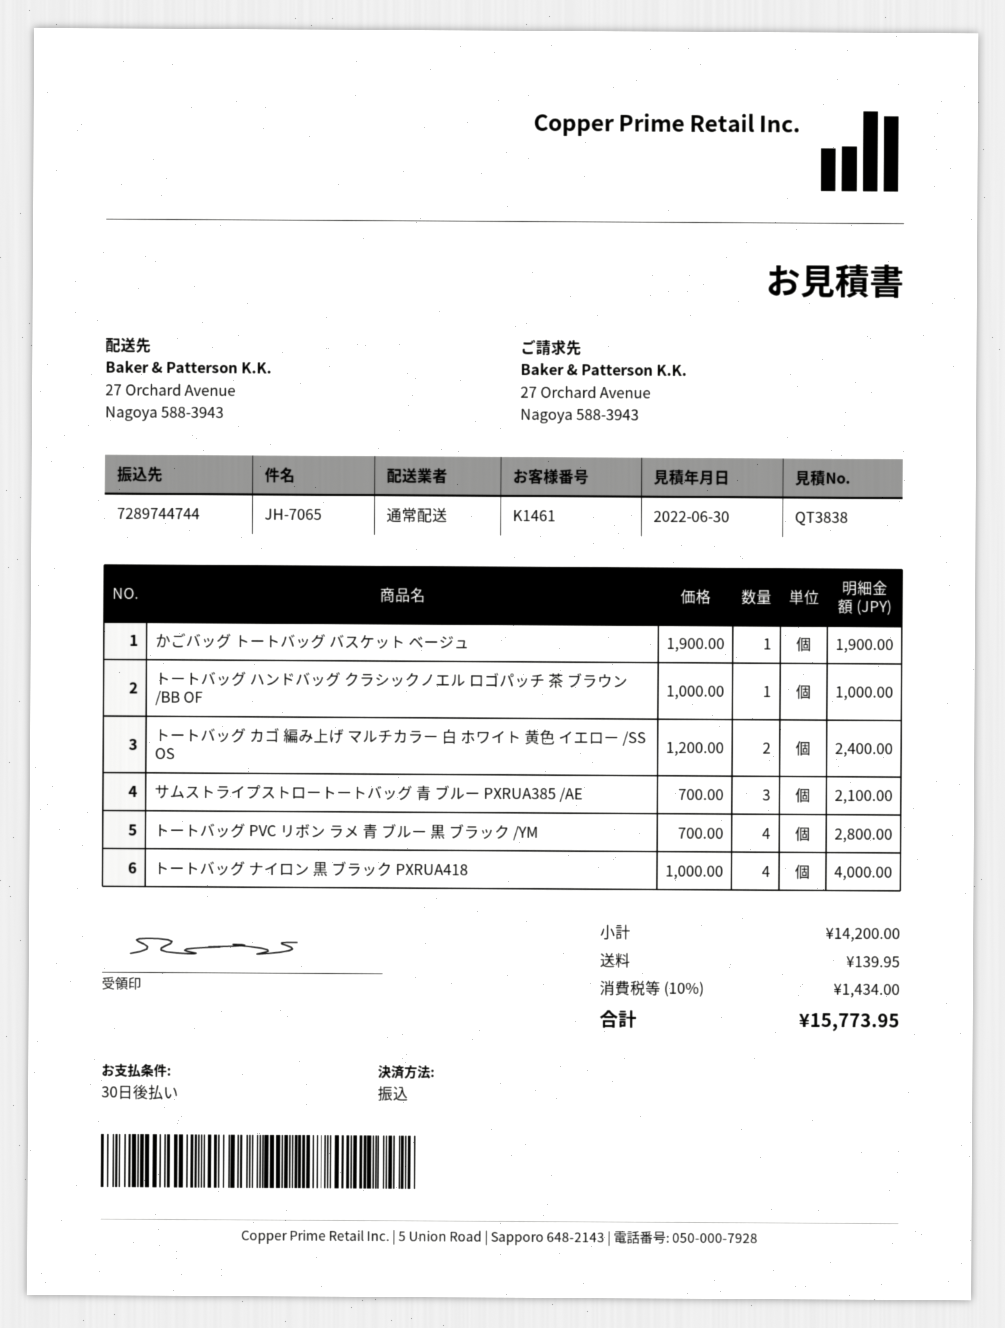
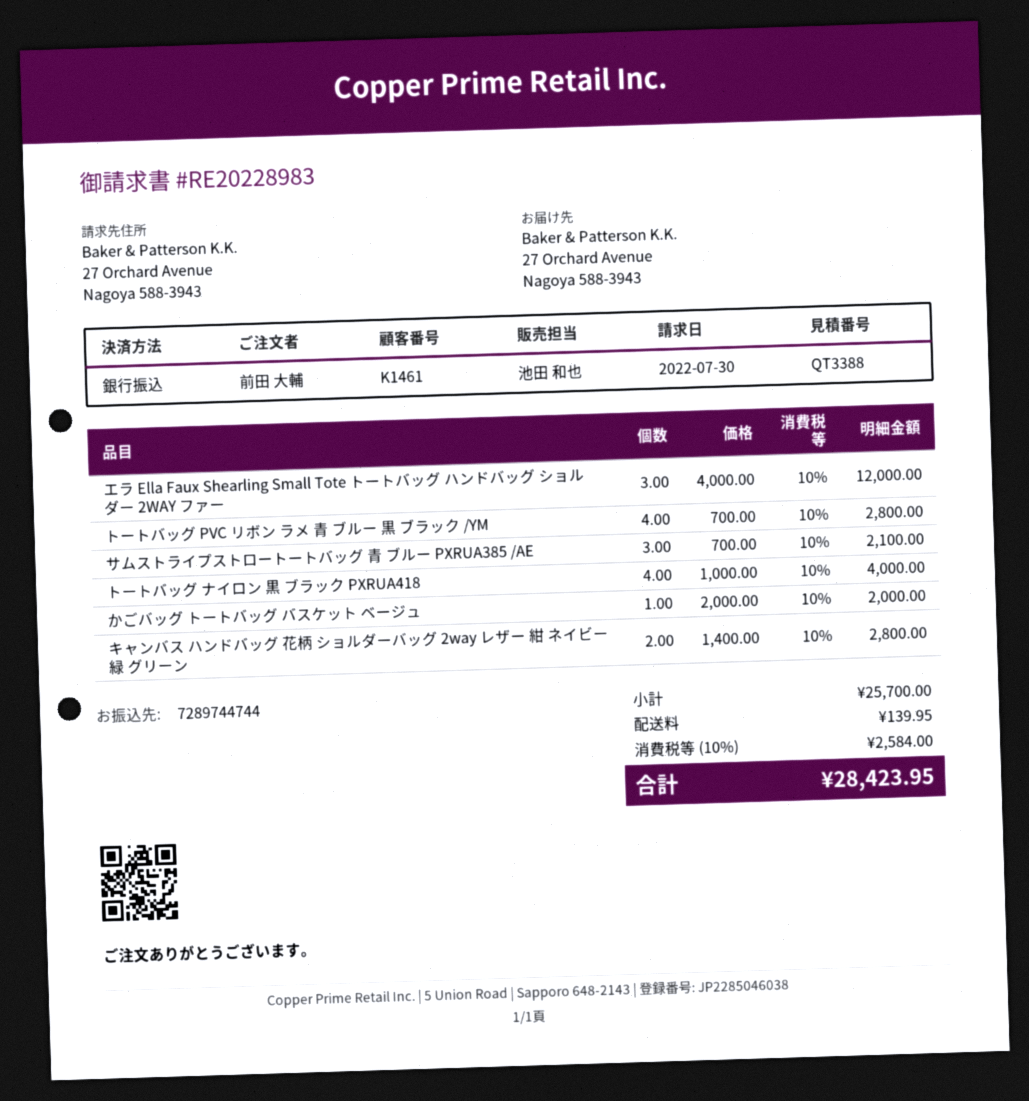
quote number: QT3838 -> QT3388
かごバッグ トートバッグ バスケット ベージュ: 1 x 1900.00 = 1900.00 -> 1 x 2000.00 = 2000.00
トートバッグ ハンドバッグ クラシックノエル ロゴパッチ 茶 ブラウン /BB OF: 1 x 1000.00 = 1000.00 -> none
トートバッグ カゴ 編み上げ マルチカラー 白 ホワイト 黄色 イエロー /SS OS: 2 x 1200.00 = 2400.00 -> none
エラ Ella Faux Shearling Small Tote トートバッグ ハンドバッグ ショルダー 2WAY ファー: none -> 3 x 4000.00 = 12000.00
キャンバス ハンドバッグ 花柄 ショルダーバッグ 2way レザー 紺 ネイビー 緑 グリーン: none -> 2 x 1400.00 = 2800.00
subtotal: 14200.00 -> 25700.00
tax: 10% = 1434.00 -> 10% = 2584.00
total: 15773.95 -> 28423.95

